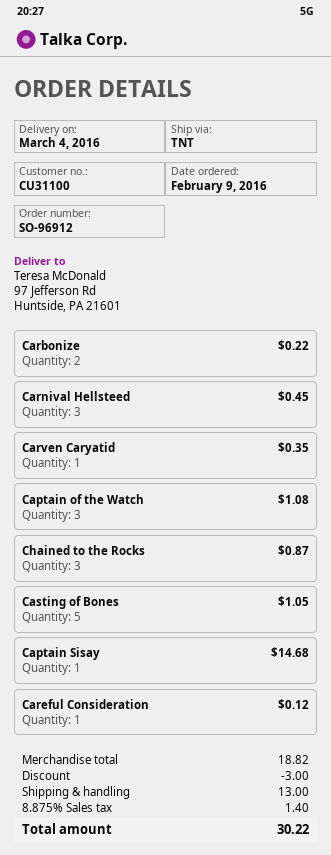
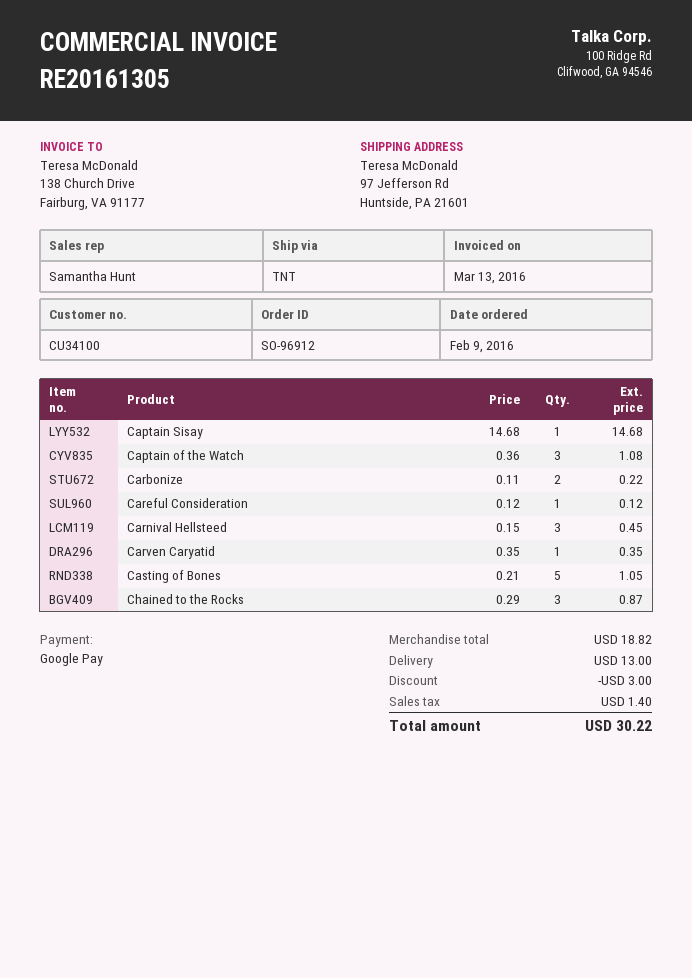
customer number: CU31100 -> CU34100

